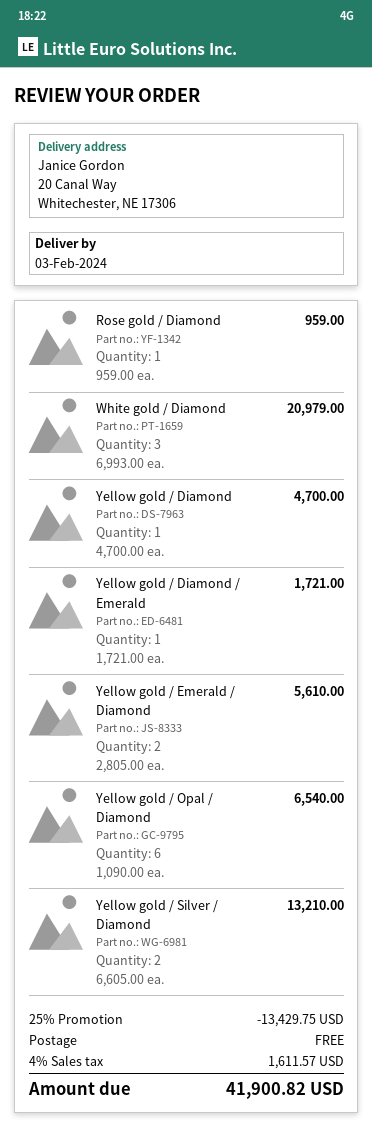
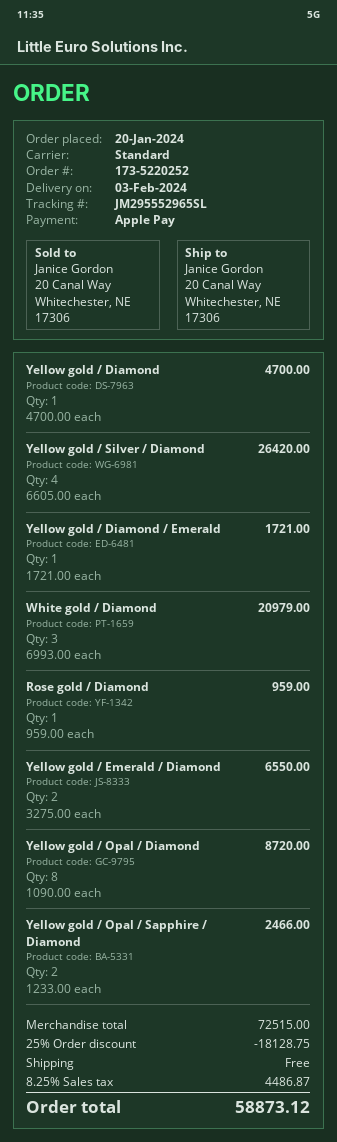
Yellow gold / Emerald / Diamond: 2 x 2805.00 = 5610.00 -> 2 x 3275.00 = 6550.00
Yellow gold / Opal / Diamond: 6 x 1090.00 = 6540.00 -> 8 x 1090.00 = 8720.00
Yellow gold / Silver / Diamond: 2 x 6605.00 = 13210.00 -> 4 x 6605.00 = 26420.00
Yellow gold / Opal / Sapphire / Diamond: none -> 2 x 1233.00 = 2466.00
discount: 25% = 13429.75 -> 25% = 18128.75
tax: 4% = 1611.57 -> 8.25% = 4486.87
total: 41900.82 -> 58873.12

